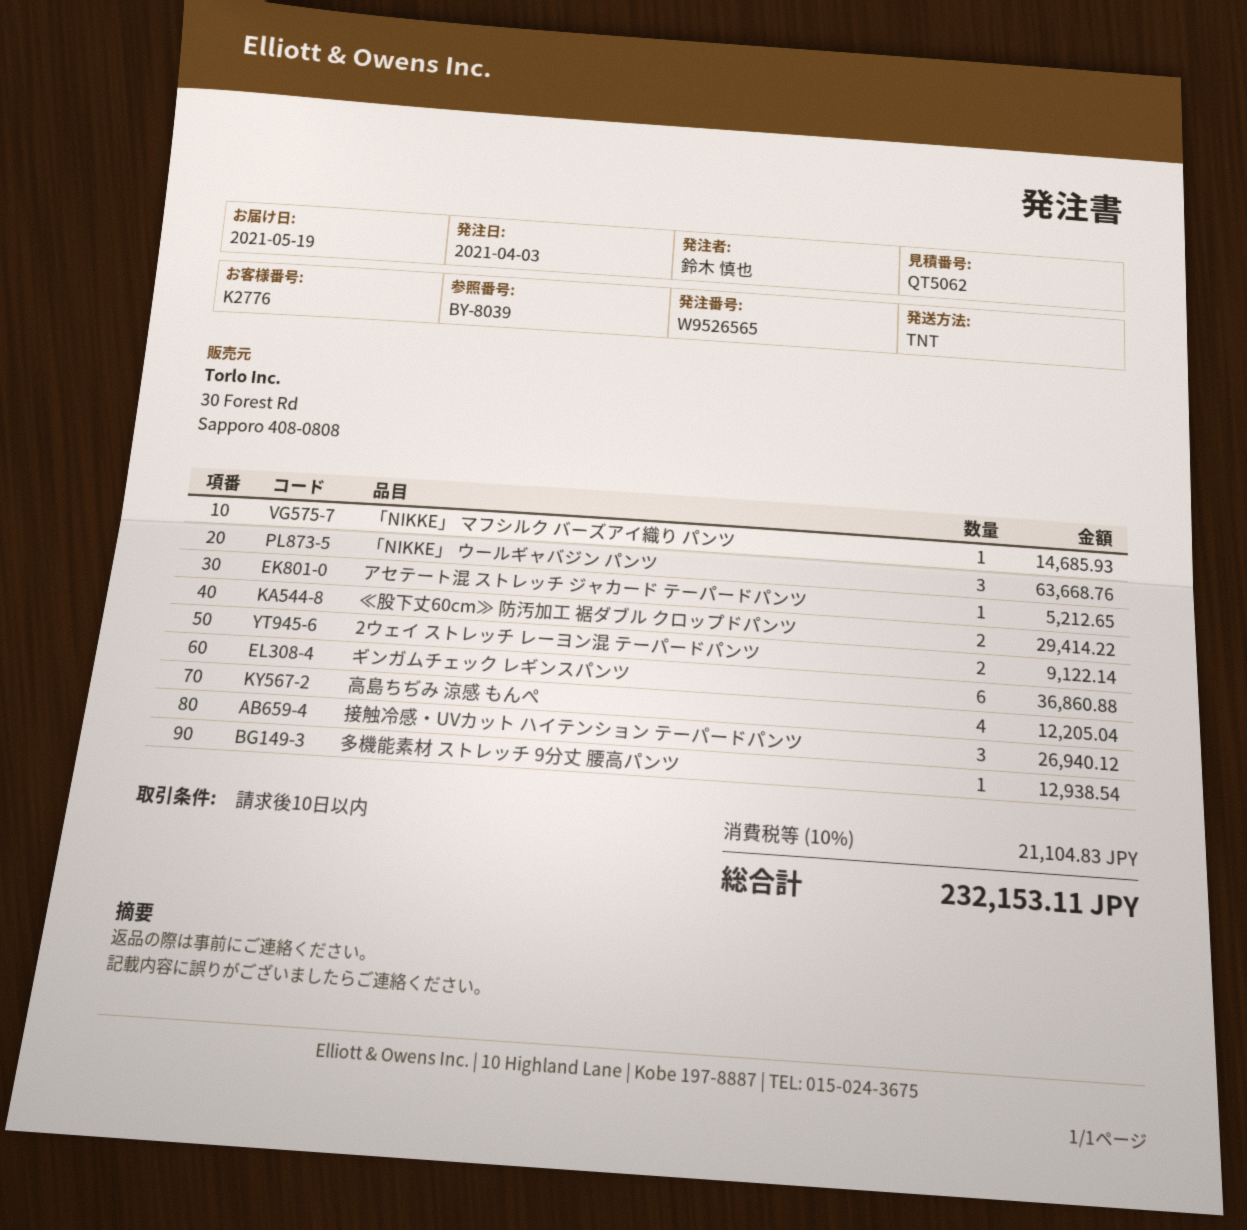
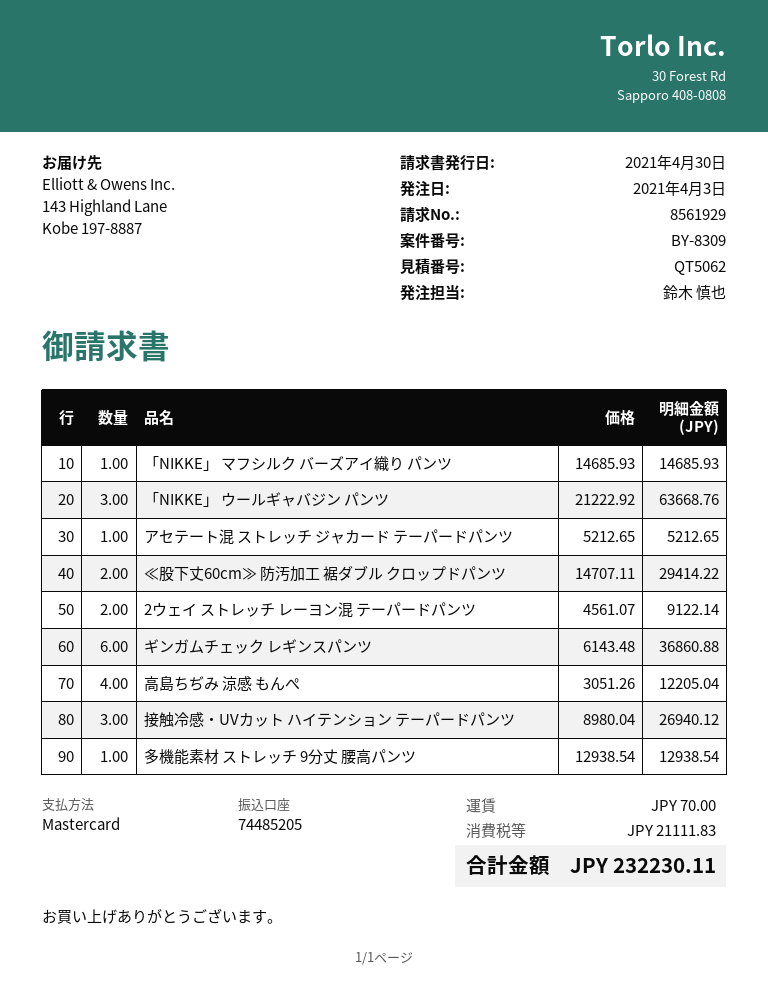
reference: BY-8039 -> BY-8309
shipping: none -> 70.00
tax: 21104.83 -> 21111.83
total: 232153.11 -> 232230.11

